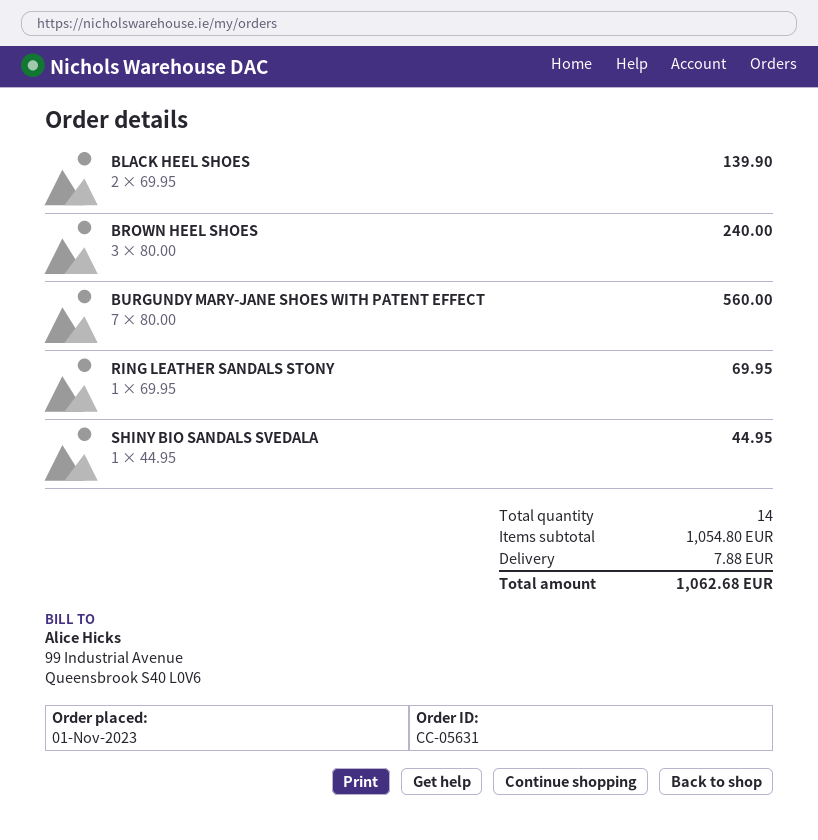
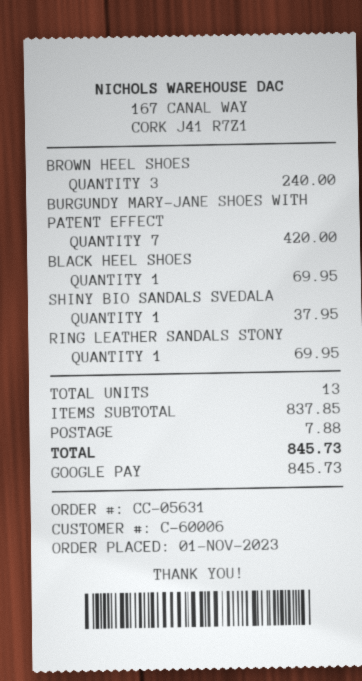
BLACK HEEL SHOES: 2 for 139.90 -> 1 for 69.95
BURGUNDY MARY-JANE SHOES WITH PATENT EFFECT: 7 for 560.00 -> 7 for 420.00
SHINY BIO SANDALS SVEDALA: 1 for 44.95 -> 1 for 37.95
total quantity: 14 -> 13
subtotal: 1054.80 -> 837.85
total: 1062.68 -> 845.73

